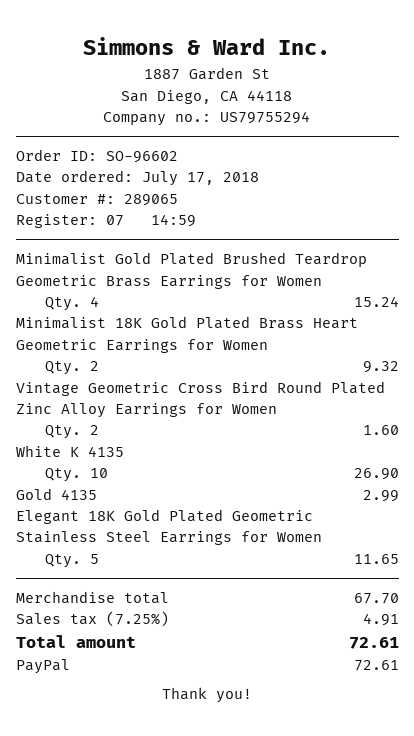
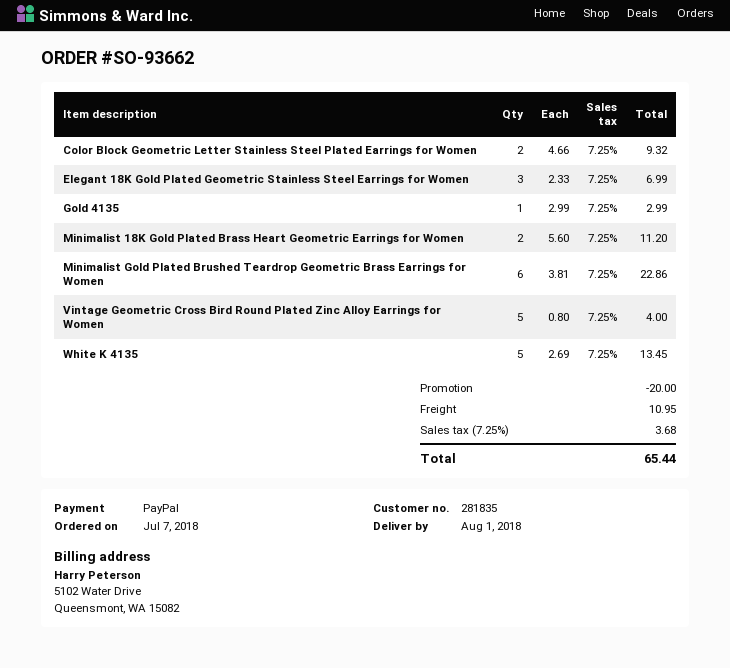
order number: SO-96602 -> SO-93662
order date: 2018-07-17 -> 2018-07-07
customer number: 289065 -> 281835
Minimalist Gold Plated Brushed Teardrop Geometric Brass Earrings for Women: 4 for 15.24 -> 6 for 22.86
Minimalist 18K Gold Plated Brass Heart Geometric Earrings for Women: 2 for 9.32 -> 2 for 11.20
Vintage Geometric Cross Bird Round Plated Zinc Alloy Earrings for Women: 2 for 1.60 -> 5 for 4.00
White K 4135: 10 for 26.90 -> 5 for 13.45
Elegant 18K Gold Plated Geometric Stainless Steel Earrings for Women: 5 for 11.65 -> 3 for 6.99
Color Block Geometric Letter Stainless Steel Plated Earrings for Women: none -> 2 for 9.32
discount: none -> 20.00
shipping: none -> 10.95
tax: 7.25% = 4.91 -> 7.25% = 3.68
total: 72.61 -> 65.44

